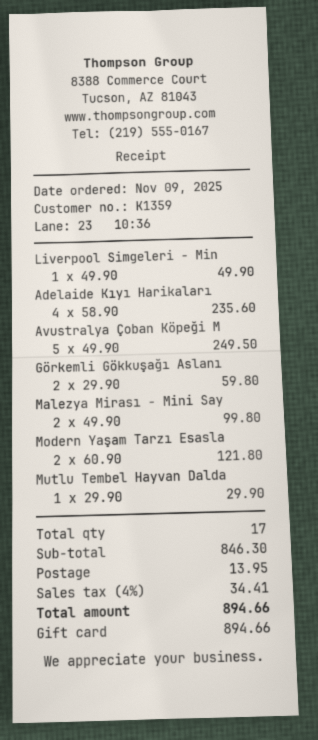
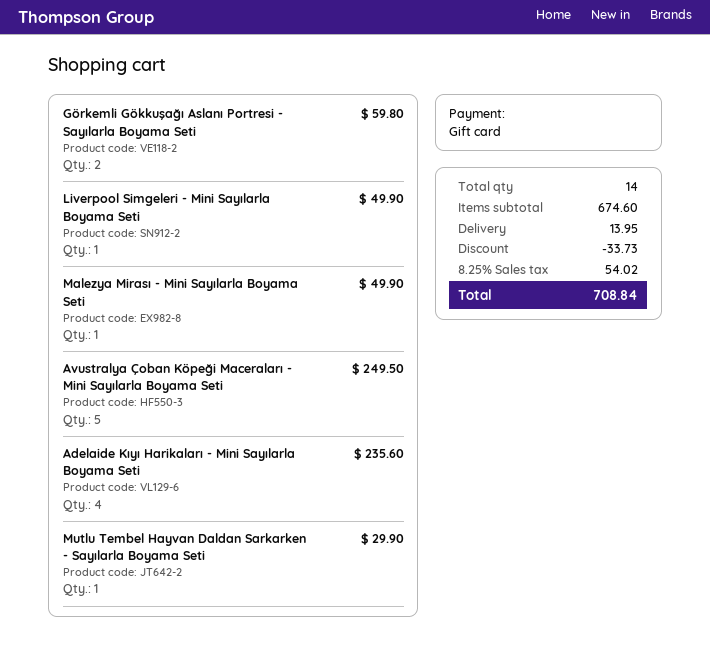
Malezya Mirası - Mini Say: 2 for 99.80 -> 1 for 49.90
Modern Yaşam Tarzı Esasla: 2 for 121.80 -> none
total quantity: 17 -> 14
subtotal: 846.30 -> 674.60
discount: none -> 33.73
tax: 4% = 34.41 -> 8.25% = 54.02
total: 894.66 -> 708.84

